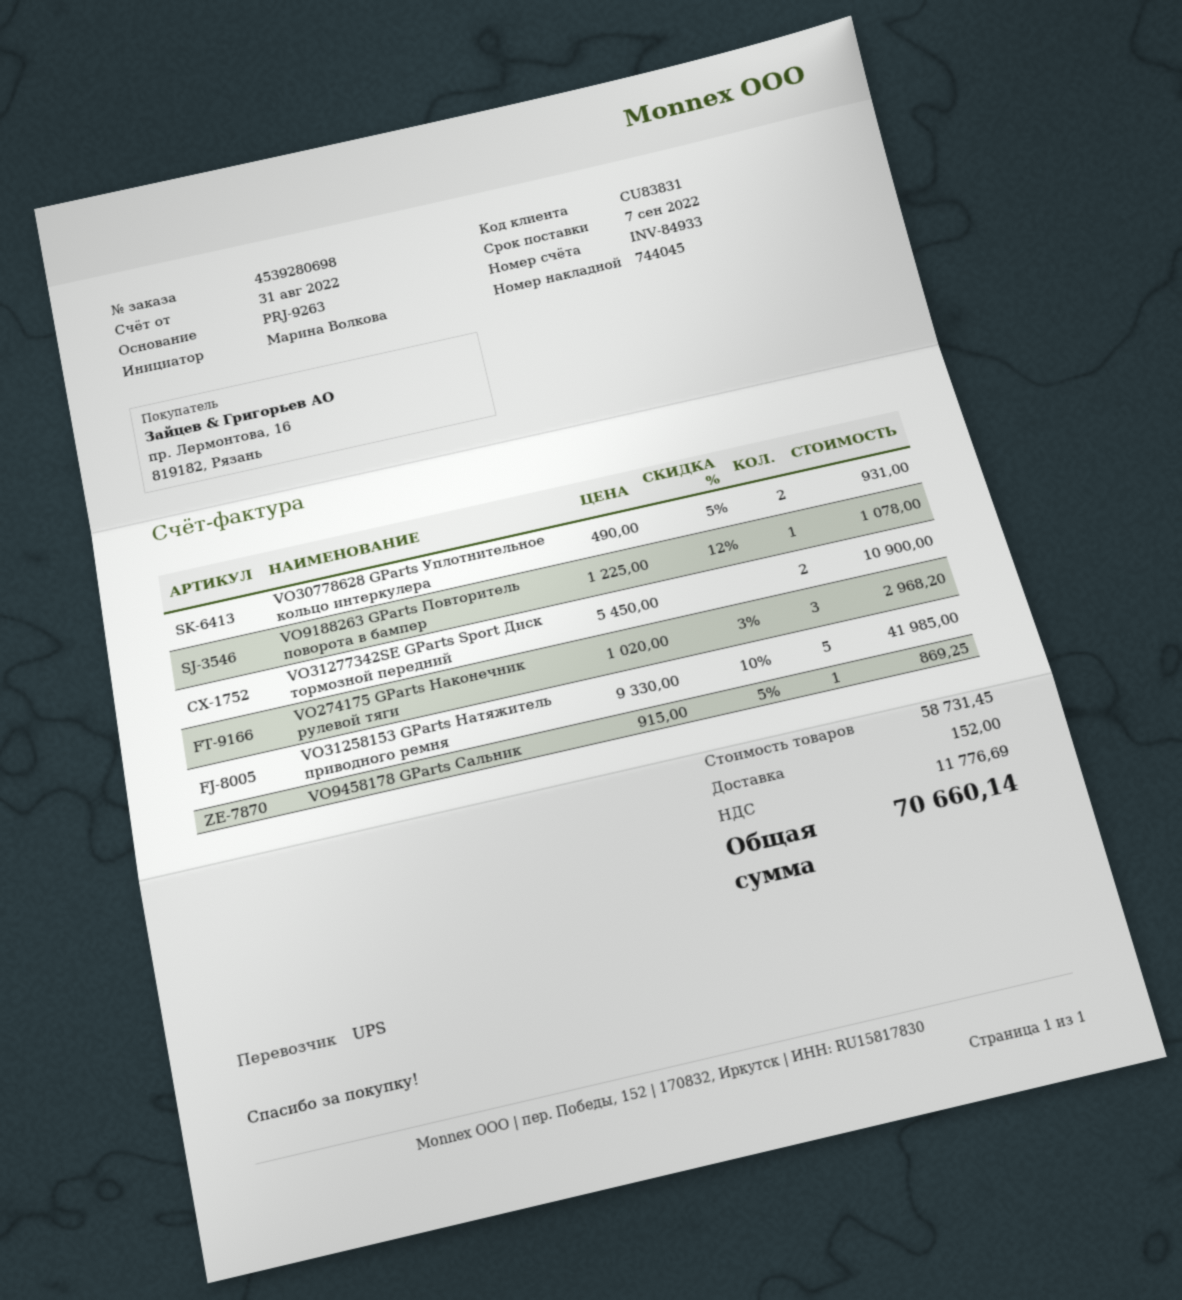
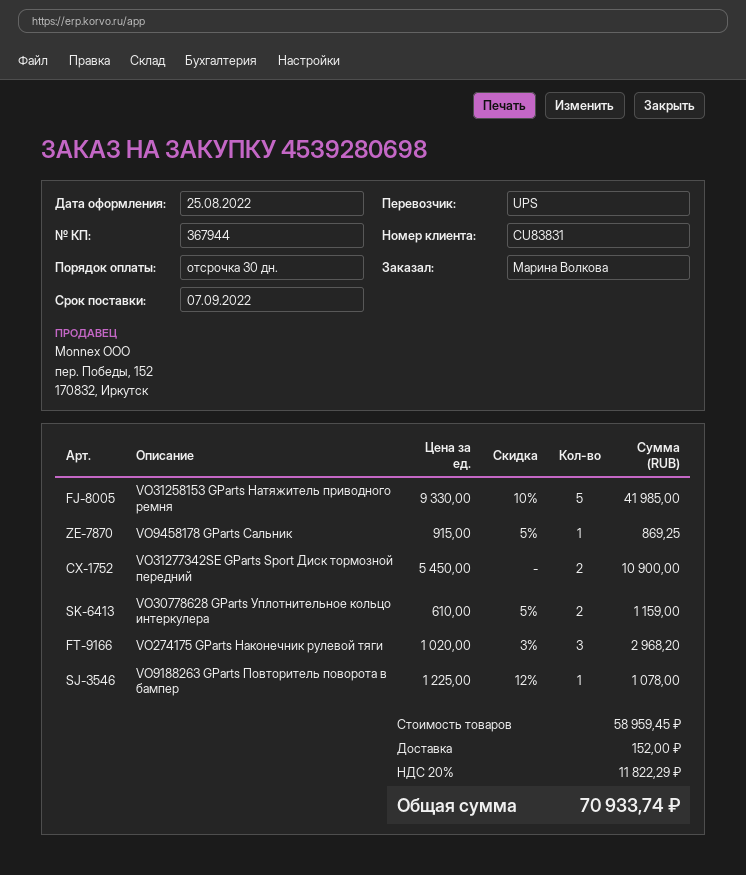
VO30778628 GParts Уплотнительное кольцо интеркулера: 2 x 490.00 - 5% = 931.00 -> 2 x 610.00 - 5% = 1159.00
subtotal: 58731.45 -> 58959.45
tax: 11776.69 -> 11822.29
total: 70660.14 -> 70933.74

